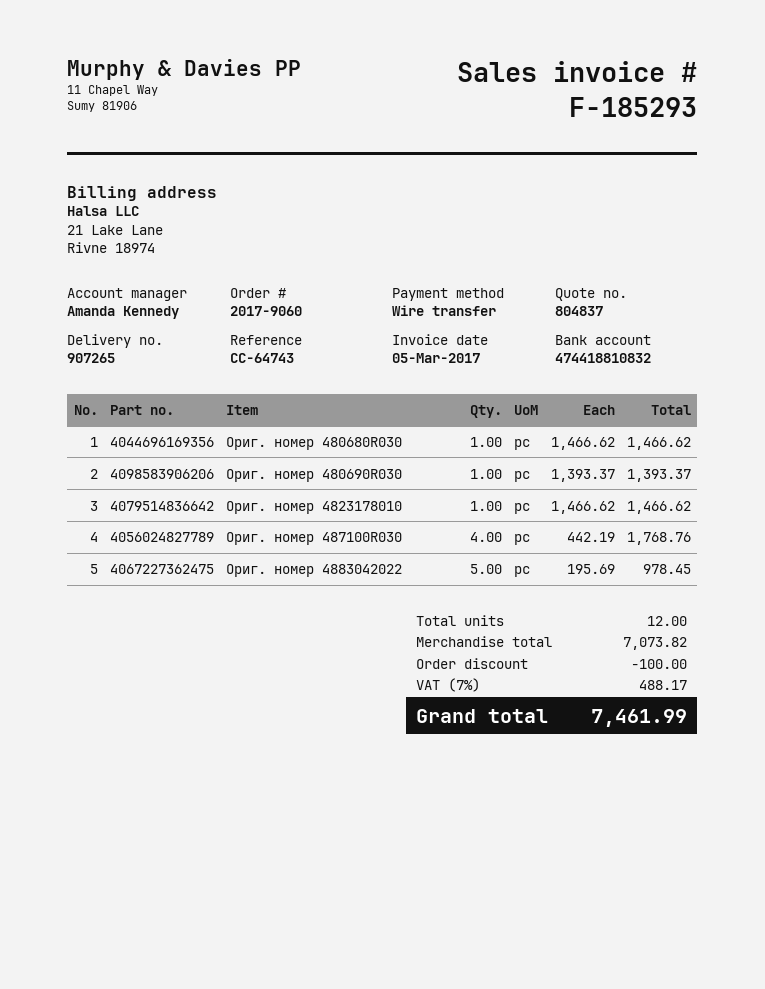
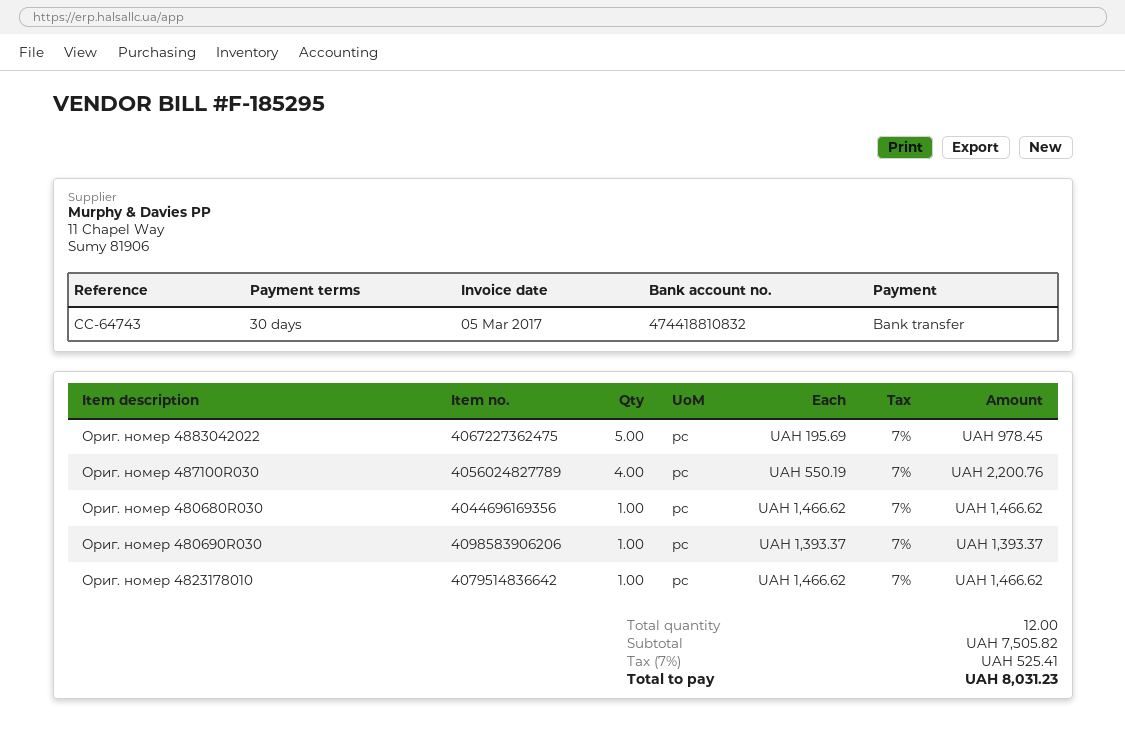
invoice number: F-185293 -> F-185295
Ориг. номер 487100R030: 4 x 442.19 = 1768.76 -> 4 x 550.19 = 2200.76
subtotal: 7073.82 -> 7505.82
discount: 100.00 -> none
tax: 7% = 488.17 -> 7% = 525.41
total: 7461.99 -> 8031.23

